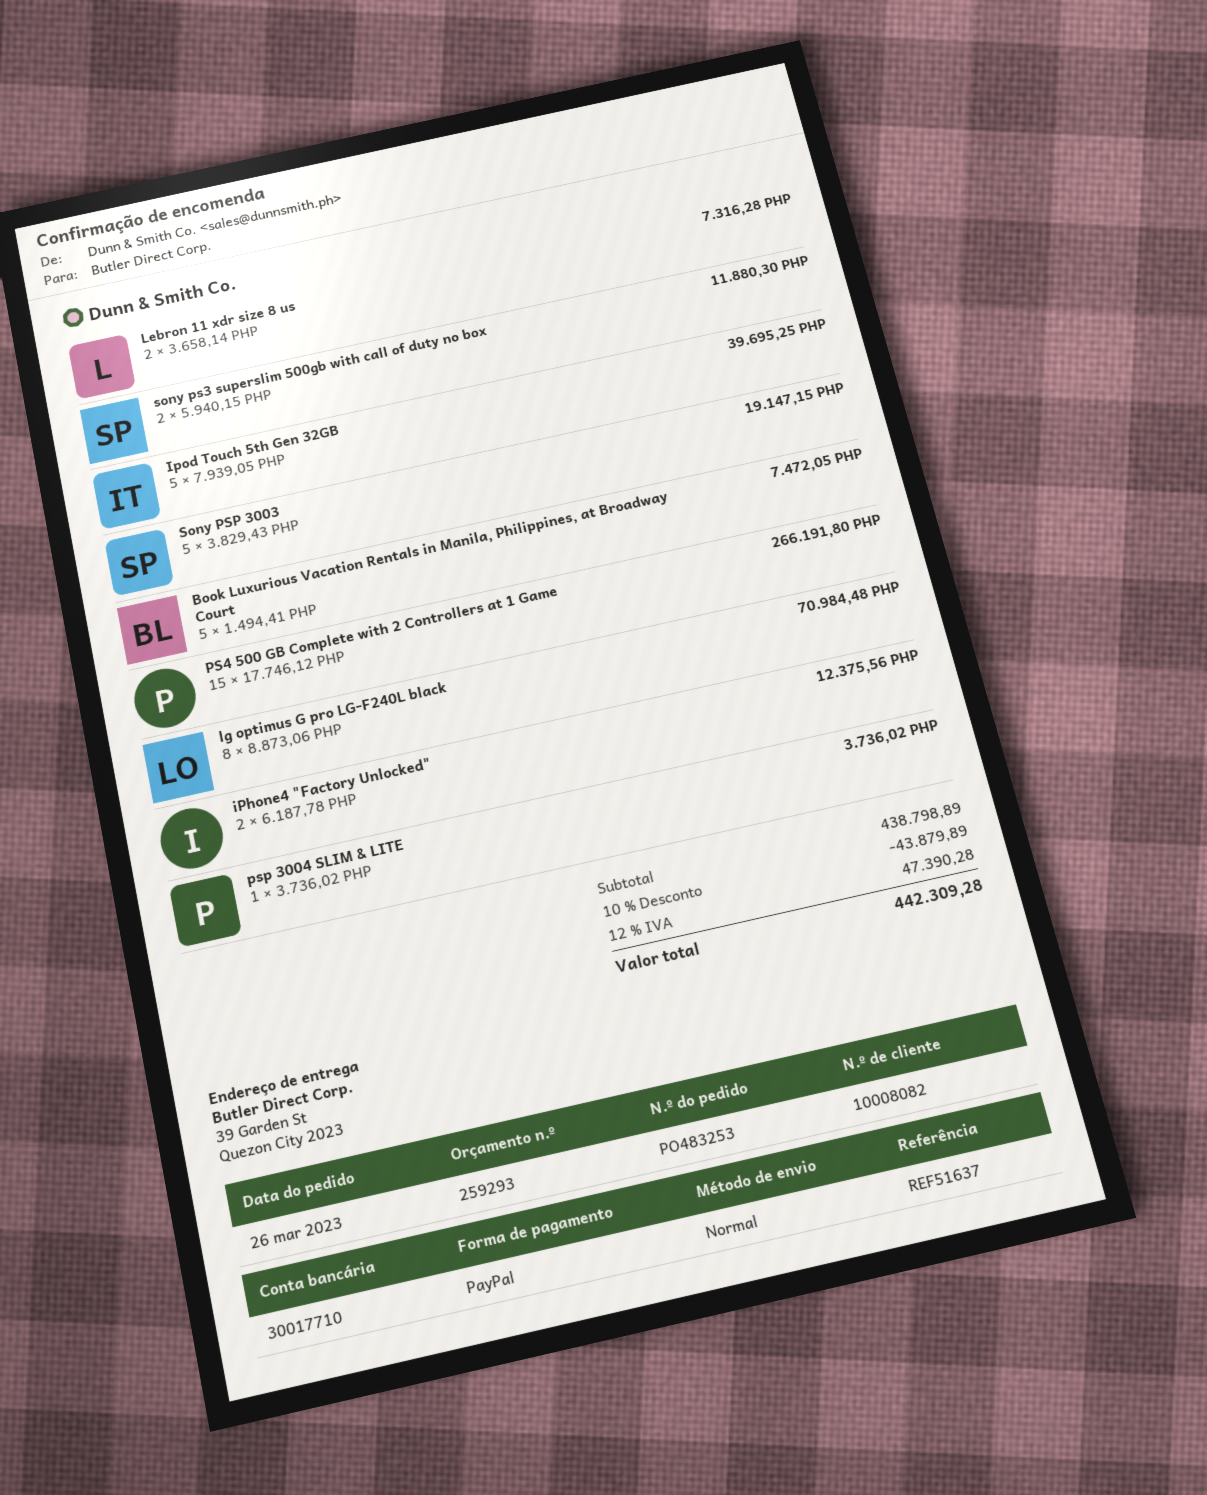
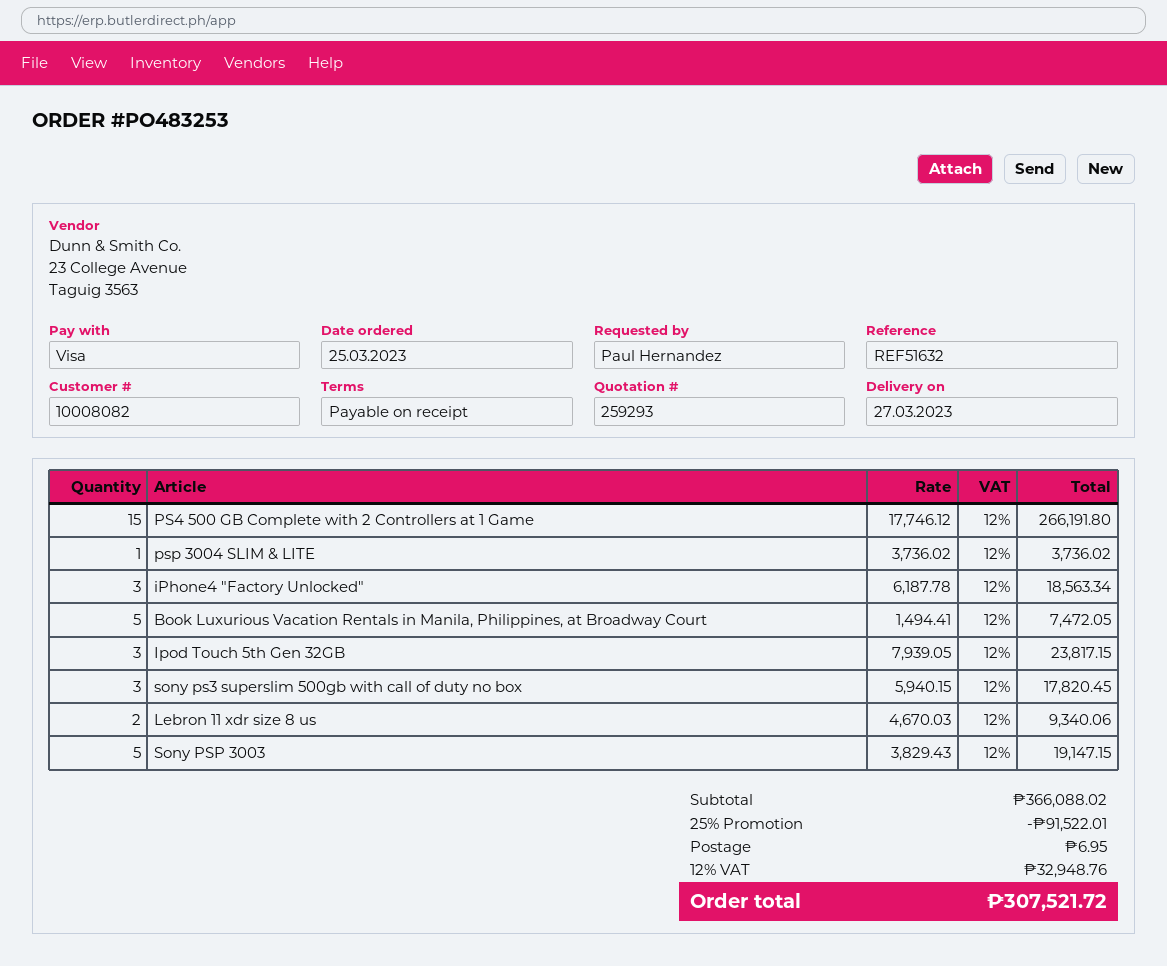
order date: 2023-03-26 -> 2023-03-25
reference: REF51637 -> REF51632
payment method: PayPal -> Visa
Lebron 11 xdr size 8 us: 2 x 3658.14 = 7316.28 -> 2 x 4670.03 = 9340.06
sony ps3 superslim 500gb with call of duty no box: 2 x 5940.15 = 11880.30 -> 3 x 5940.15 = 17820.45
Ipod Touch 5th Gen 32GB: 5 x 7939.05 = 39695.25 -> 3 x 7939.05 = 23817.15
lg optimus G pro LG-F240L black: 8 x 8873.06 = 70984.48 -> none
iPhone4 "Factory Unlocked": 2 x 6187.78 = 12375.56 -> 3 x 6187.78 = 18563.34
subtotal: 438798.89 -> 366088.02
discount: 10% = 43879.89 -> 25% = 91522.01
shipping: none -> 6.95
tax: 12% = 47390.28 -> 12% = 32948.76
total: 442309.28 -> 307521.72

